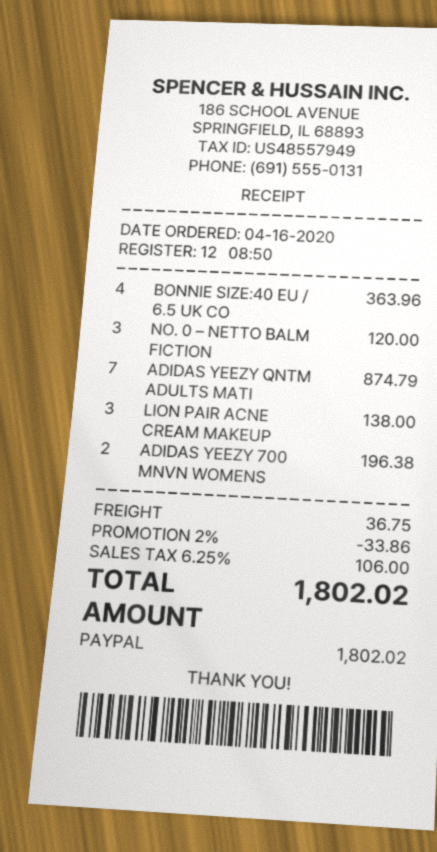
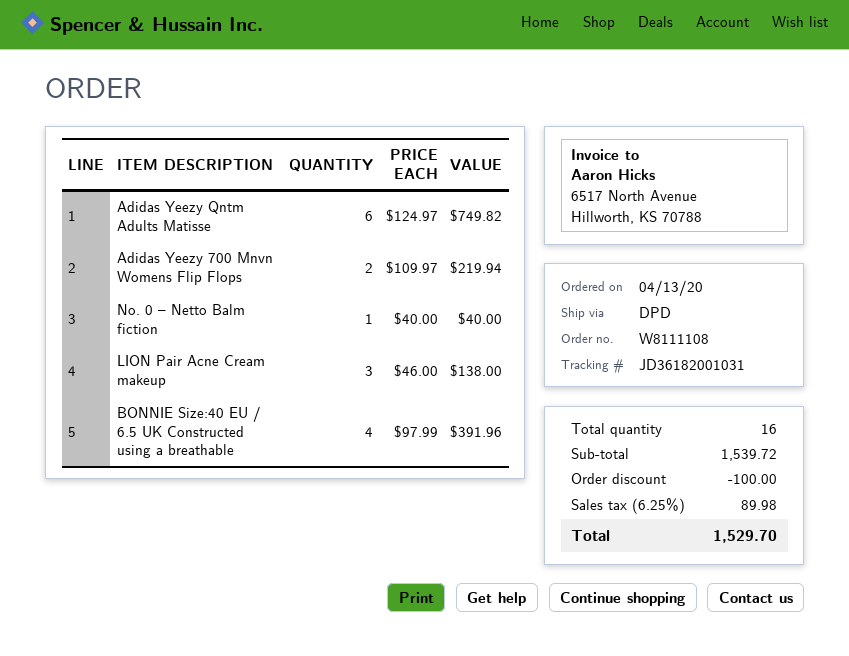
order date: 2020-04-16 -> 2020-04-13
BONNIE SIZE:40 EU / 6.5 UK CO: 4 for 363.96 -> 4 for 391.96
NO. 0 – NETTO BALM FICTION: 3 for 120.00 -> 1 for 40.00
ADIDAS YEEZY QNTM ADULTS MATI: 7 for 874.79 -> 6 for 749.82
ADIDAS YEEZY 700 MNVN WOMENS: 2 for 196.38 -> 2 for 219.94
discount: 33.86 -> 100.00
shipping: 36.75 -> none
tax: 6.25% = 106.00 -> 6.25% = 89.98
total: 1802.02 -> 1529.70

